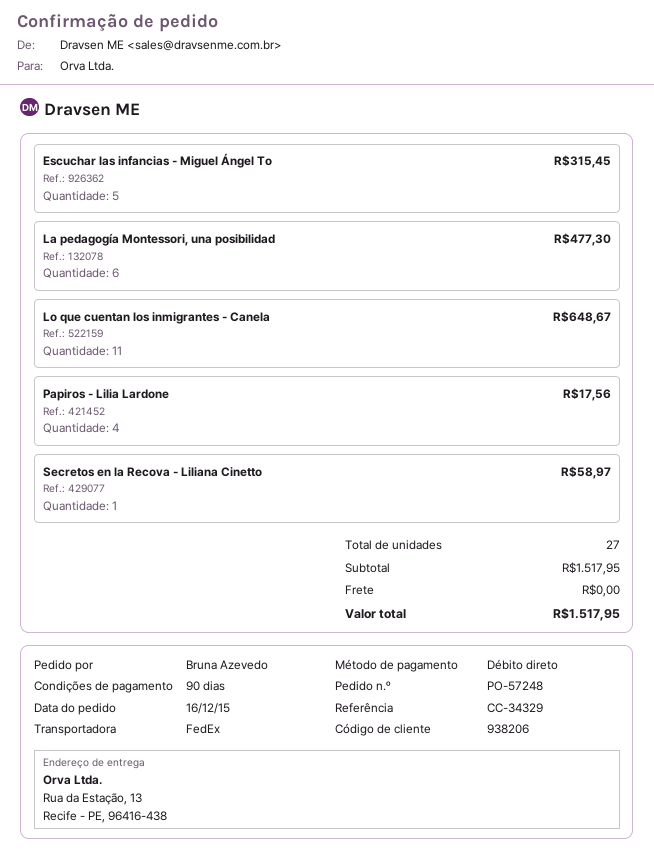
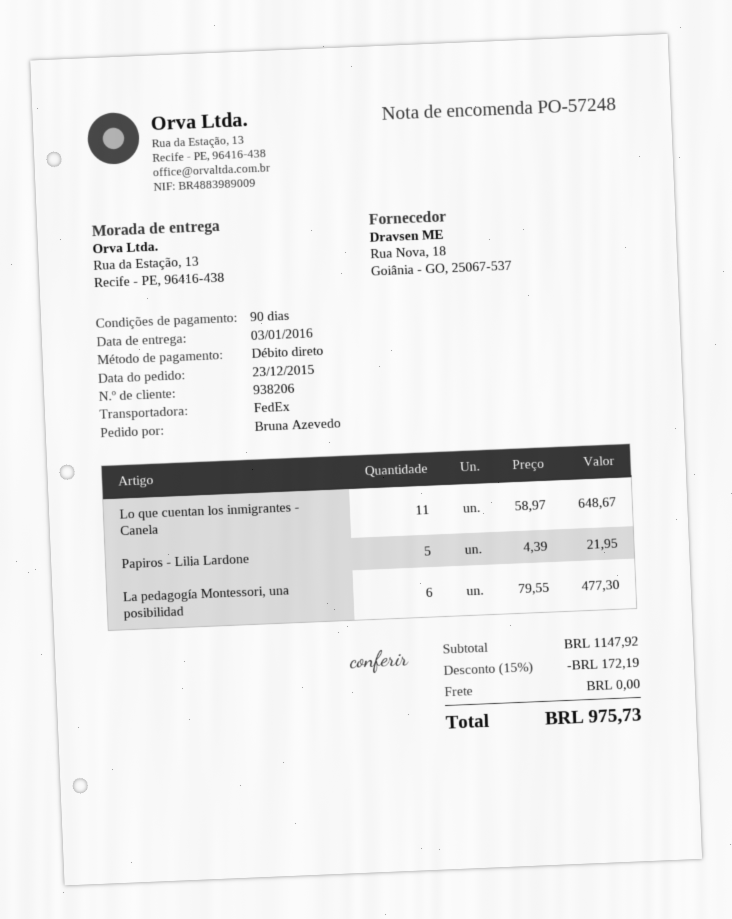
order date: 2015-12-16 -> 2015-12-23
Escuchar las infancias - Miguel Ángel To: 5 for 315.45 -> none
Papiros - Lilia Lardone: 4 for 17.56 -> 5 for 21.95
Secretos en la Recova - Liliana Cinetto: 1 for 58.97 -> none
subtotal: 1517.95 -> 1147.92
discount: none -> 15% = 172.19
total: 1517.95 -> 975.73

